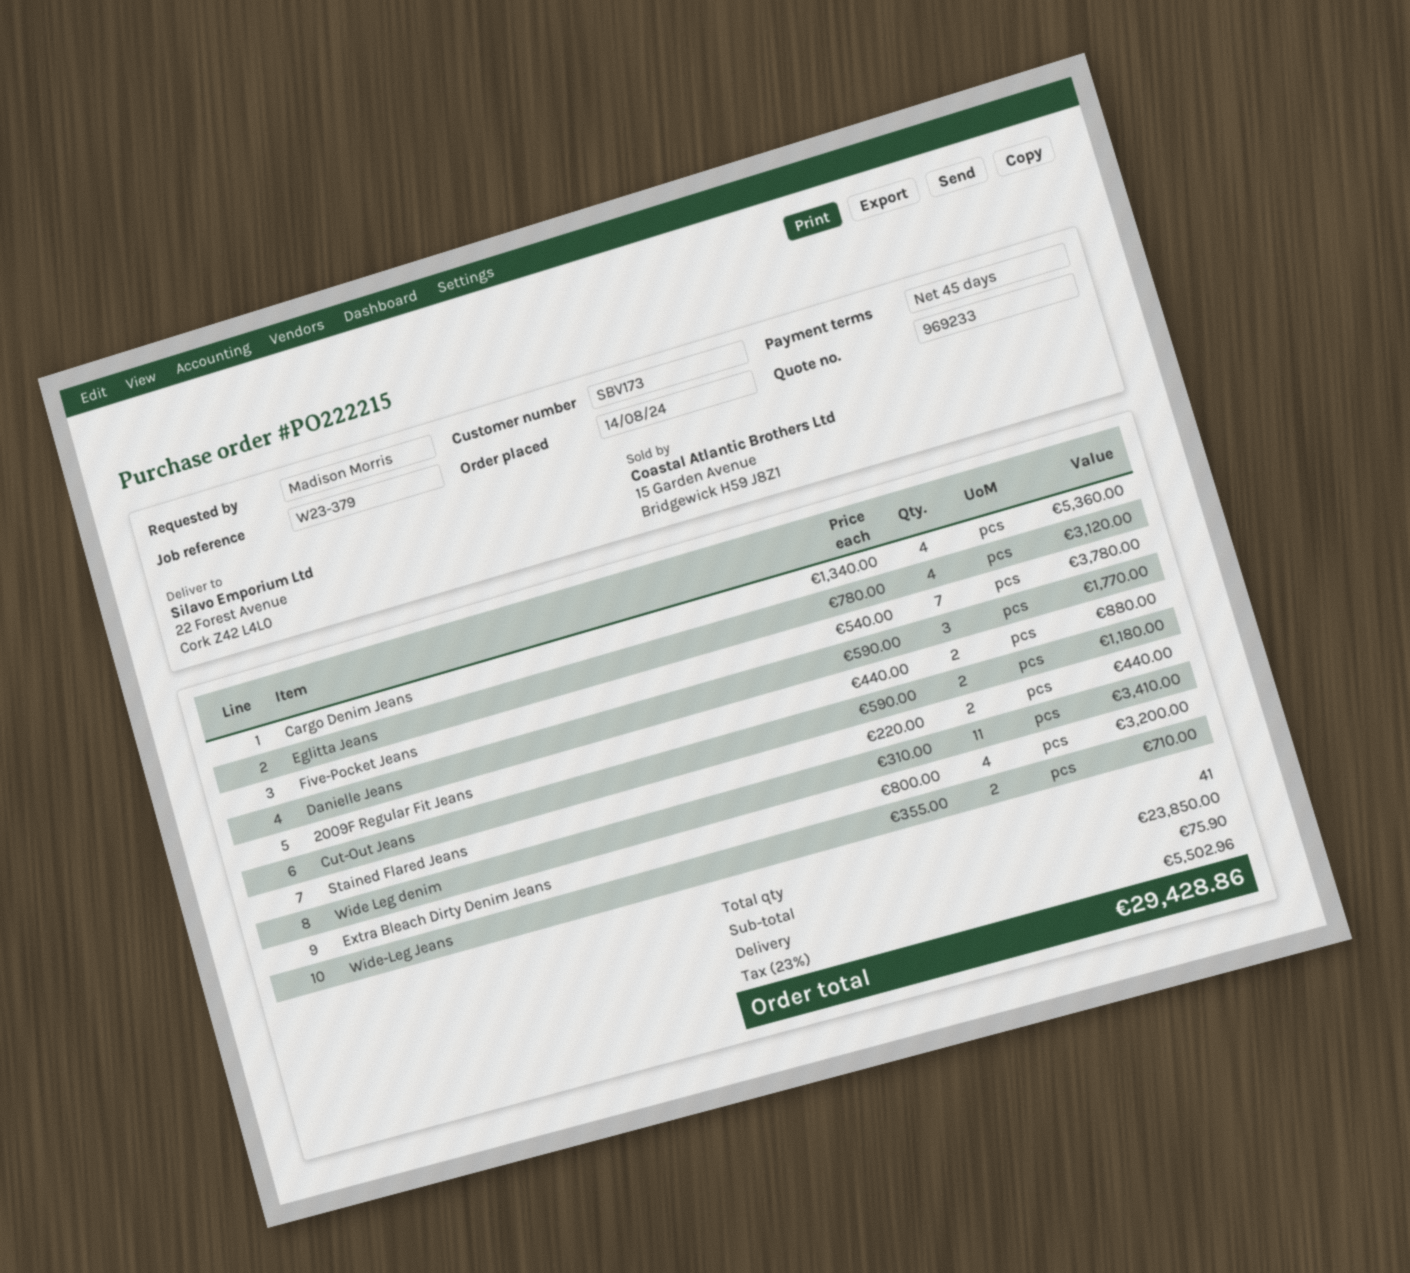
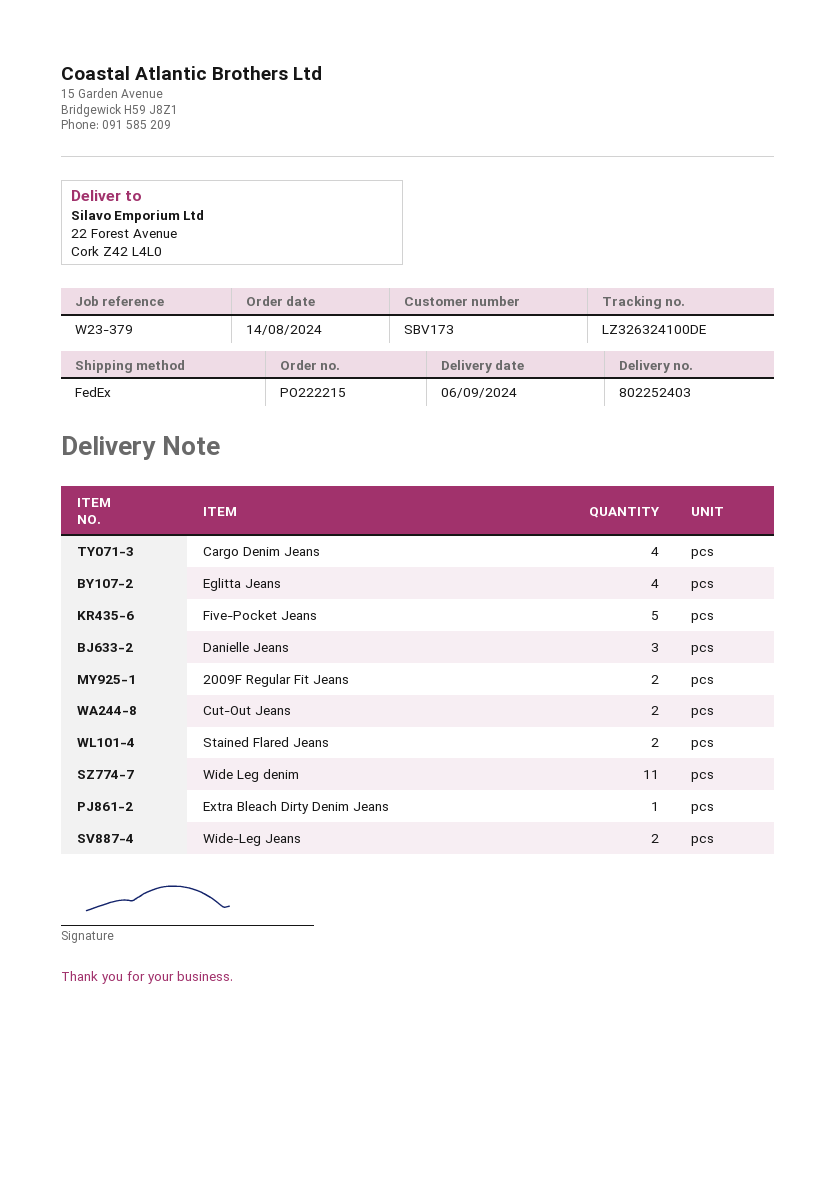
Five-Pocket Jeans: 7 -> 5
Extra Bleach Dirty Denim Jeans: 4 -> 1

